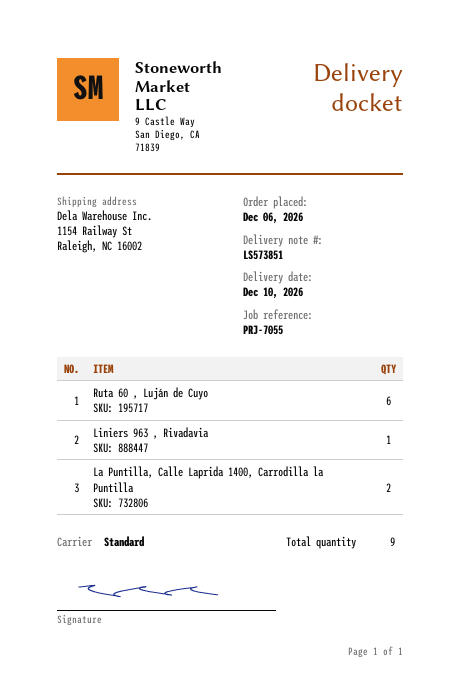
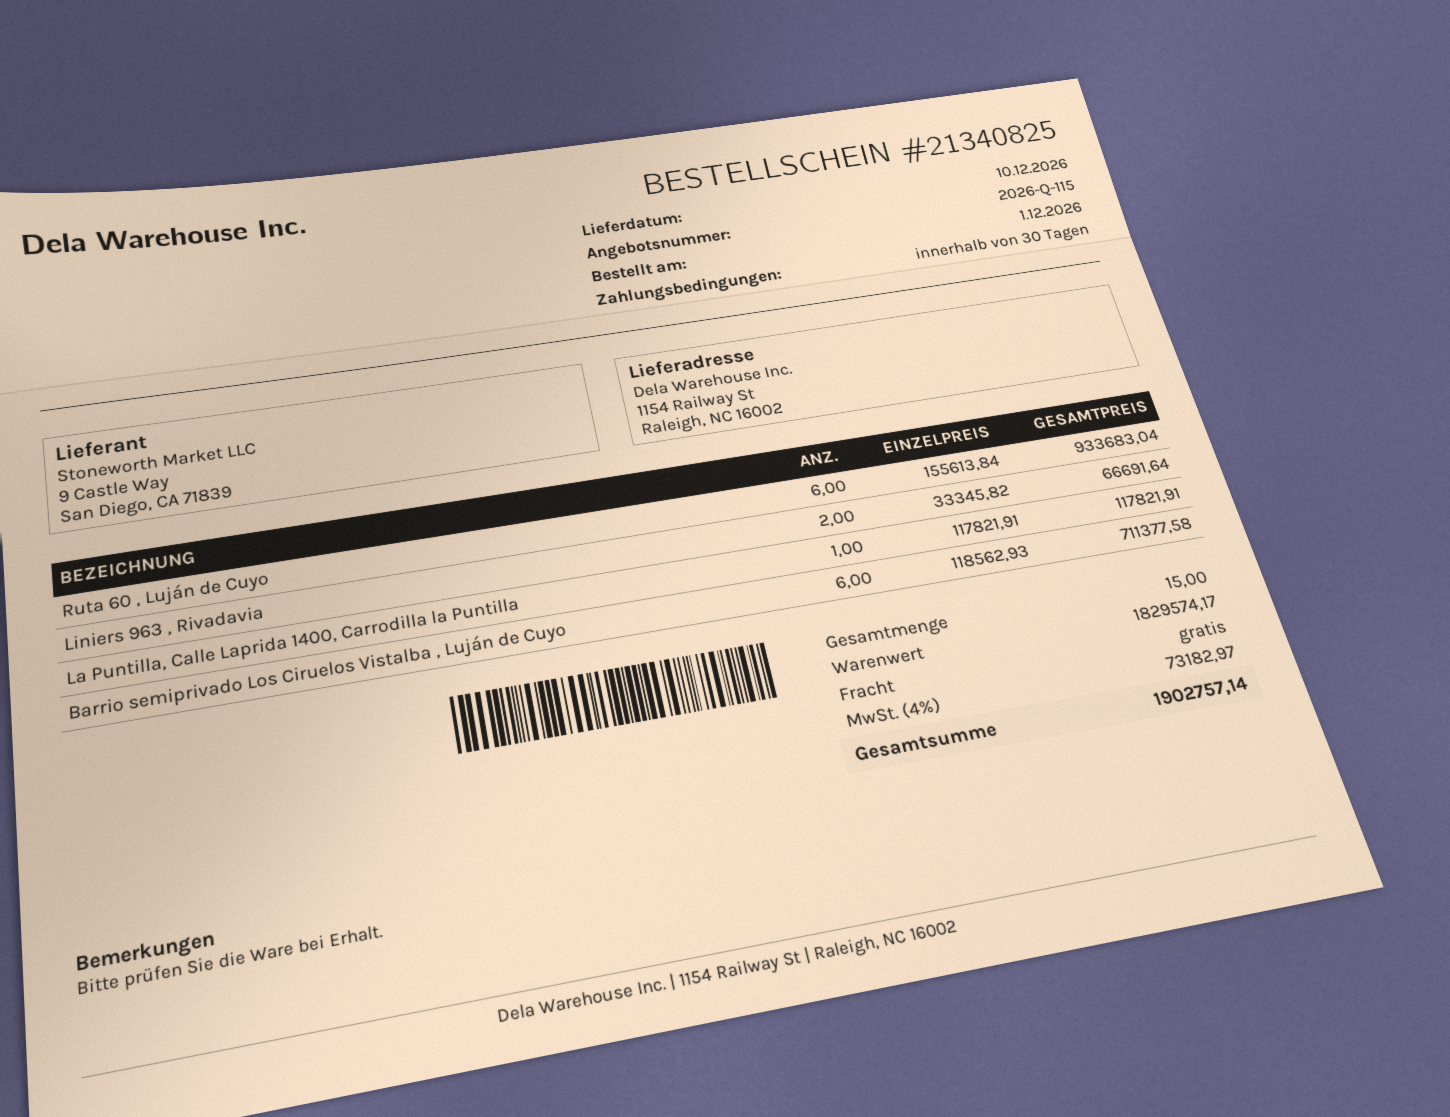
order date: 2026-12-06 -> 2026-12-01
Liniers 963 , Rivadavia: 1 -> 2
La Puntilla, Calle Laprida 1400, Carrodilla la Puntilla: 2 -> 1
Barrio semiprivado Los Ciruelos Vistalba , Luján de Cuyo: none -> 6
total quantity: 9 -> 15

